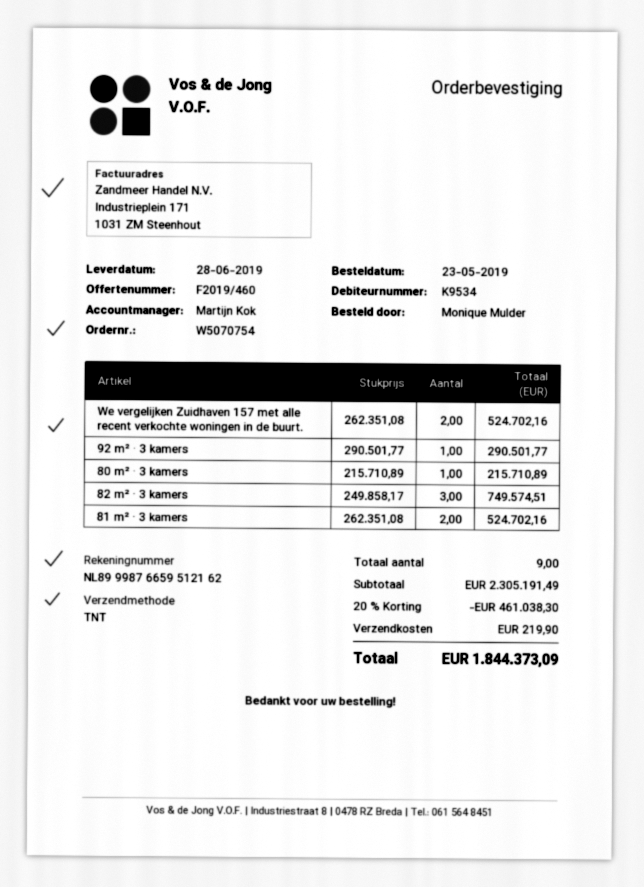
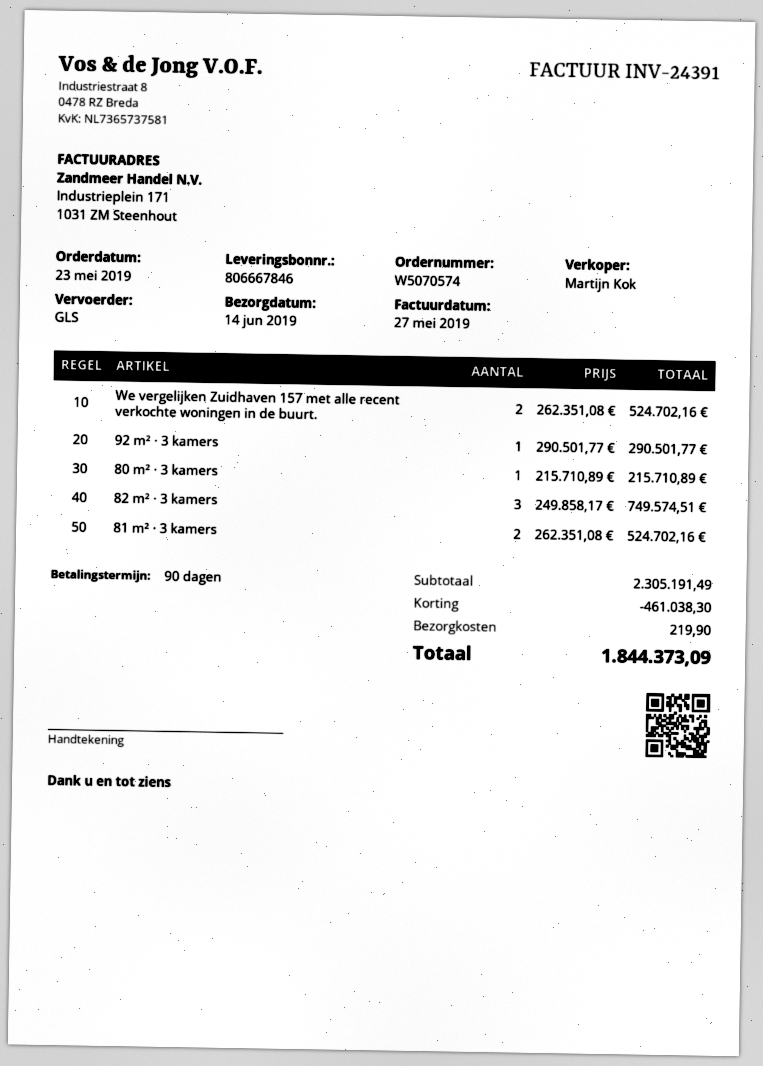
order number: W5070754 -> W5070574
delivery date: 2019-06-28 -> 2019-06-14
shipping method: TNT -> GLS

